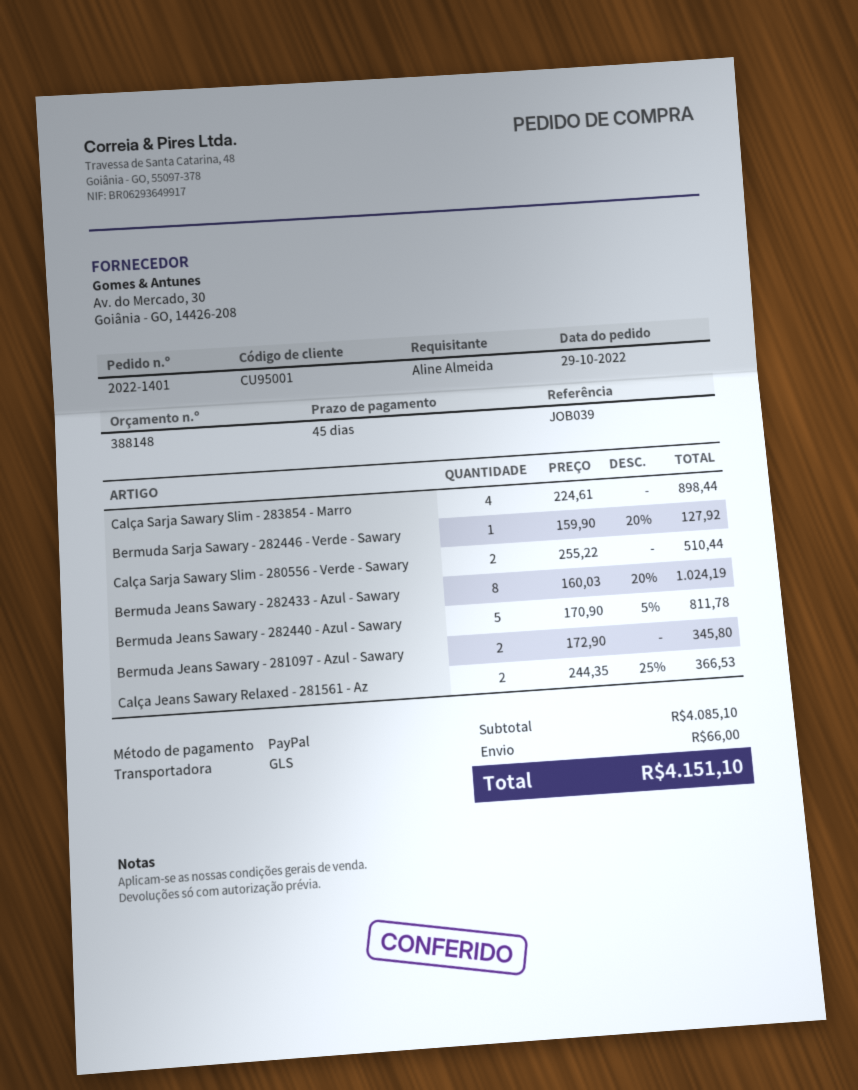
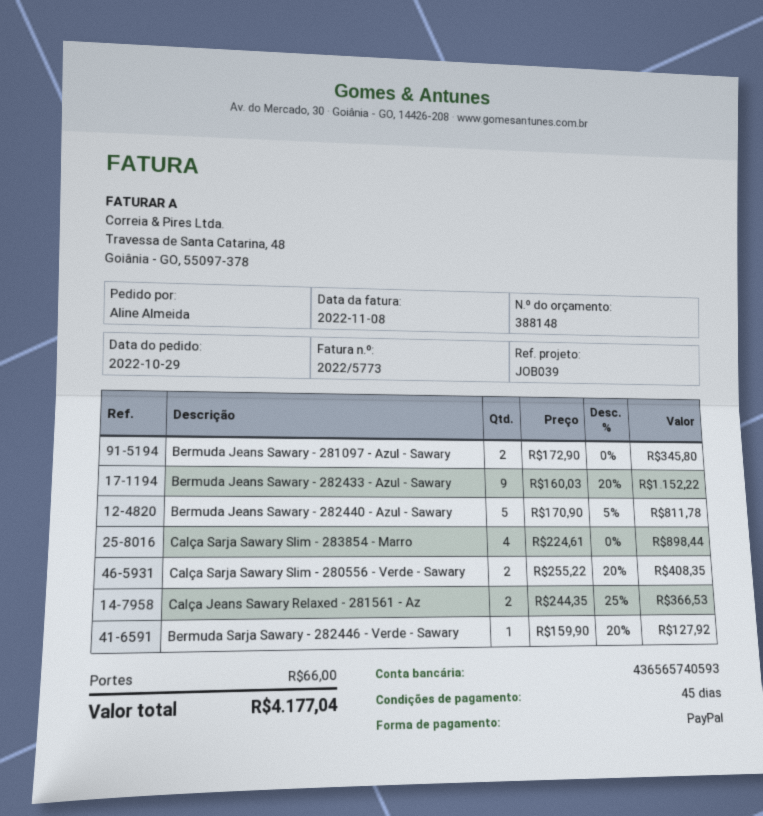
Calça Sarja Sawary Slim - 280556 - Verde - Sawary: 2 x 255.22 = 510.44 -> 2 x 255.22 - 20% = 408.35
Bermuda Jeans Sawary - 282433 - Azul - Sawary: 8 x 160.03 - 20% = 1024.19 -> 9 x 160.03 - 20% = 1152.22
total: 4151.10 -> 4177.04

